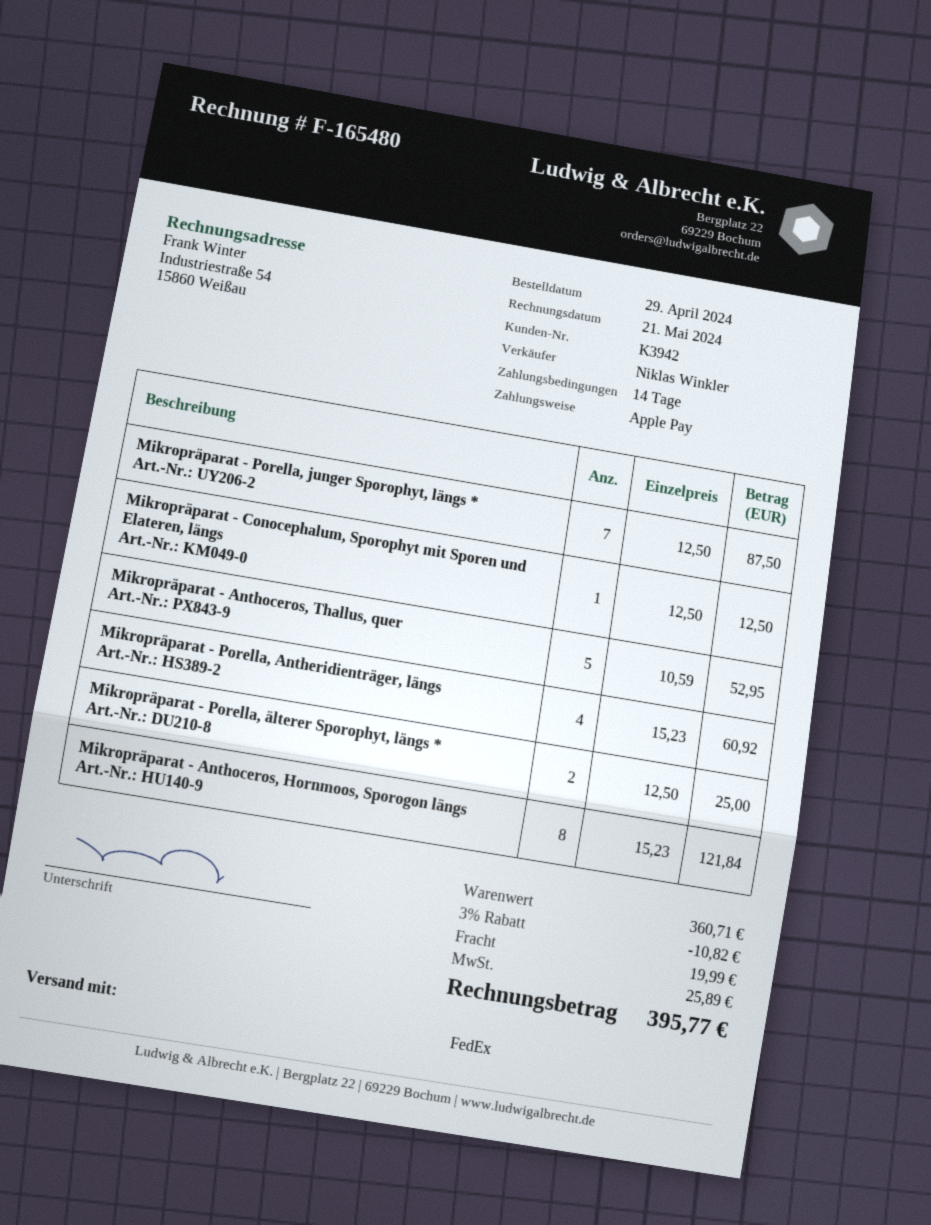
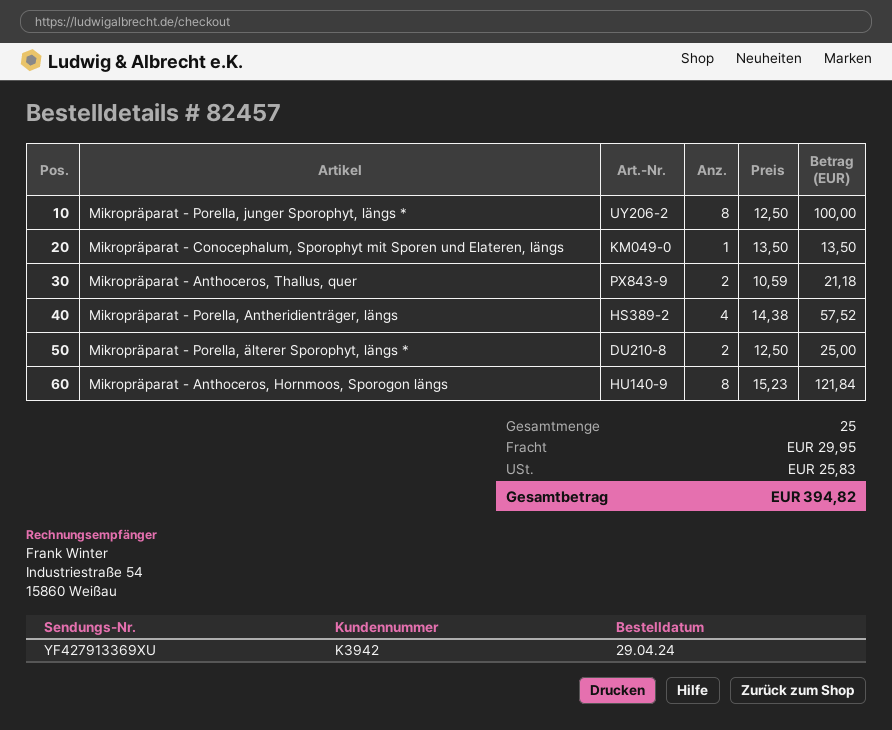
Mikropräparat - Porella, junger Sporophyt, längs *: 7 x 12.50 = 87.50 -> 8 x 12.50 = 100.00
Mikropräparat - Conocephalum, Sporophyt mit Sporen und Elateren, längs: 1 x 12.50 = 12.50 -> 1 x 13.50 = 13.50
Mikropräparat - Anthoceros, Thallus, quer: 5 x 10.59 = 52.95 -> 2 x 10.59 = 21.18
Mikropräparat - Porella, Antheridienträger, längs: 4 x 15.23 = 60.92 -> 4 x 14.38 = 57.52
discount: 3% = 10.82 -> none
shipping: 19.99 -> 29.95
tax: 25.89 -> 25.83
total: 395.77 -> 394.82

